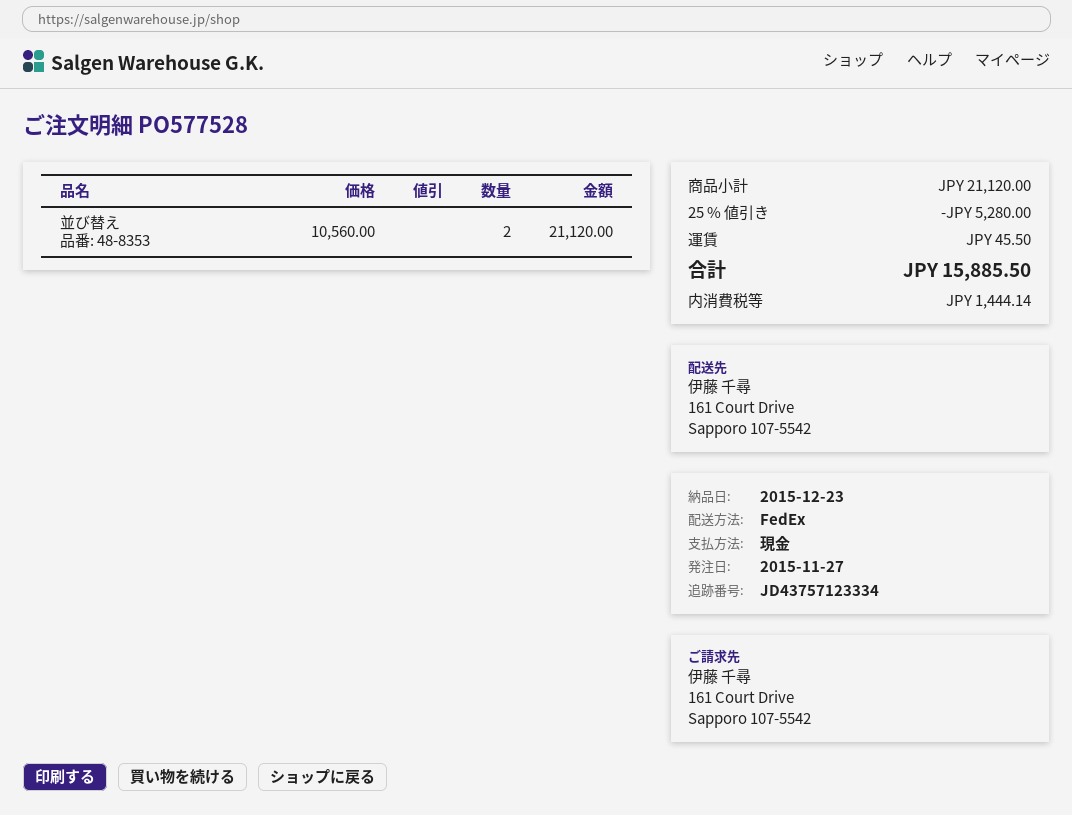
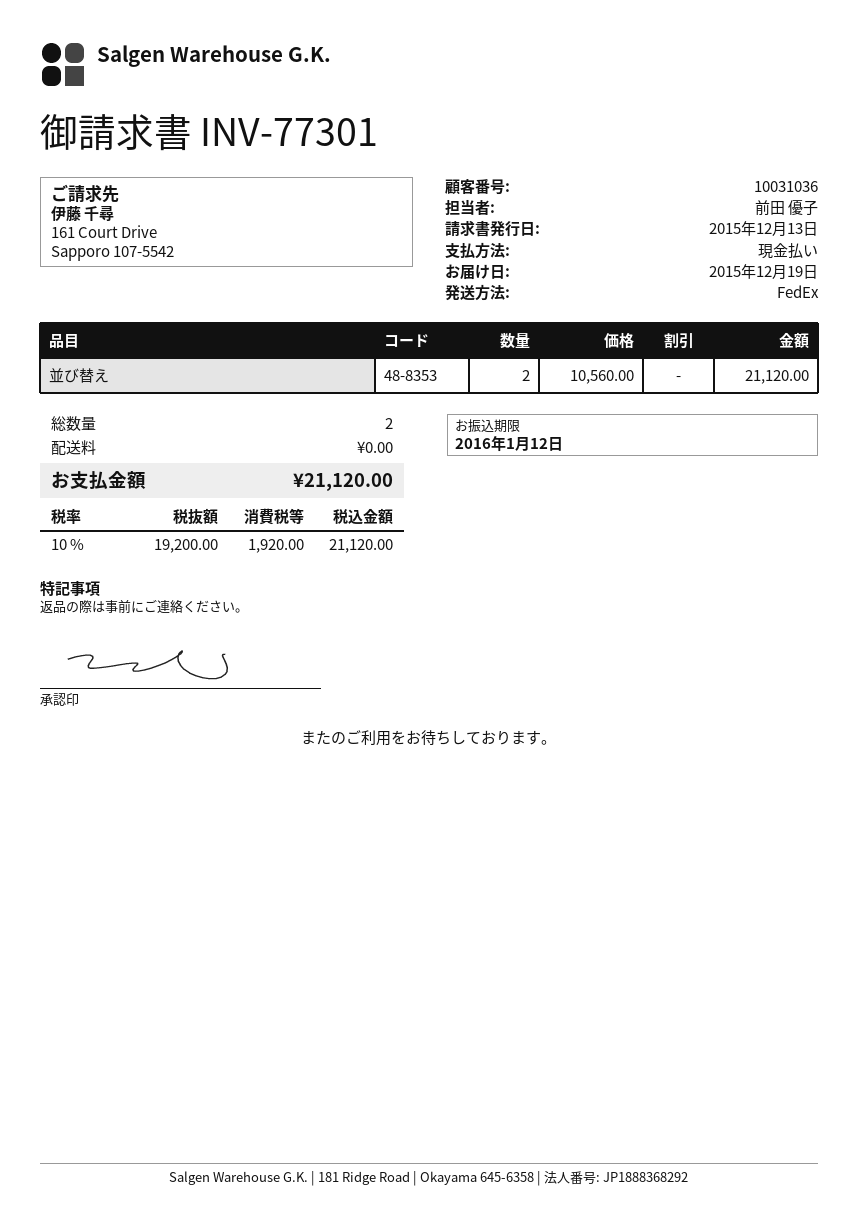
delivery date: 2015-12-23 -> 2015-12-19
discount: 25% = 5280.00 -> none
shipping: 45.50 -> 0.00
tax: 1444.14 -> 1920.00
total: 15885.50 -> 21120.00

